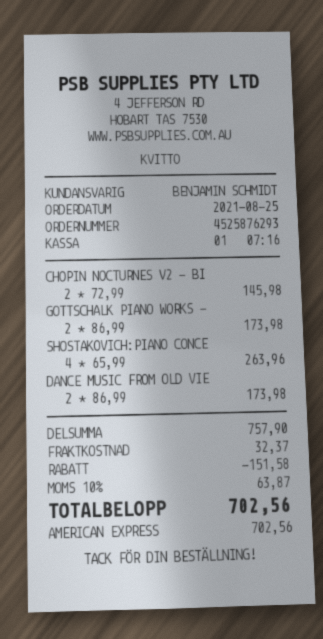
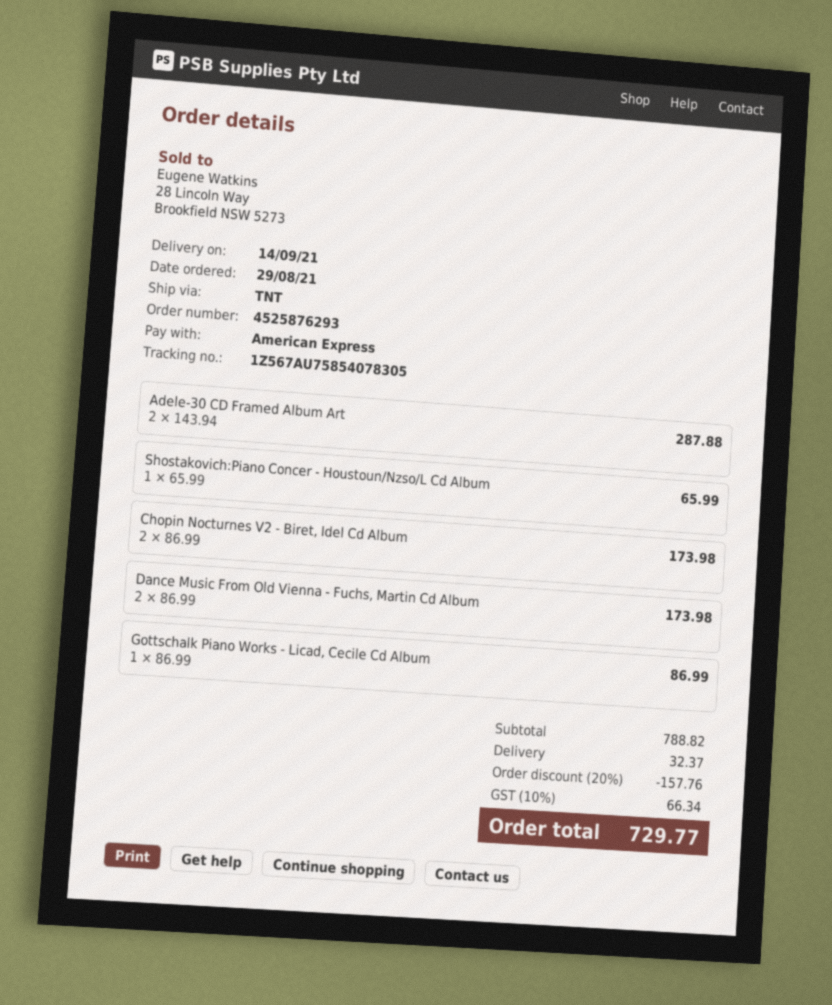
order date: 2021-08-25 -> 2021-08-29
CHOPIN NOCTURNES V2 - BI: 2 x 72.99 = 145.98 -> 2 x 86.99 = 173.98
GOTTSCHALK PIANO WORKS -: 2 x 86.99 = 173.98 -> 1 x 86.99 = 86.99
SHOSTAKOVICH:PIANO CONCE: 4 x 65.99 = 263.96 -> 1 x 65.99 = 65.99
Adele-30 CD Framed Album Art: none -> 2 x 143.94 = 287.88
subtotal: 757.90 -> 788.82
discount: 151.58 -> 157.76
tax: 10% = 63.87 -> 10% = 66.34
total: 702.56 -> 729.77

